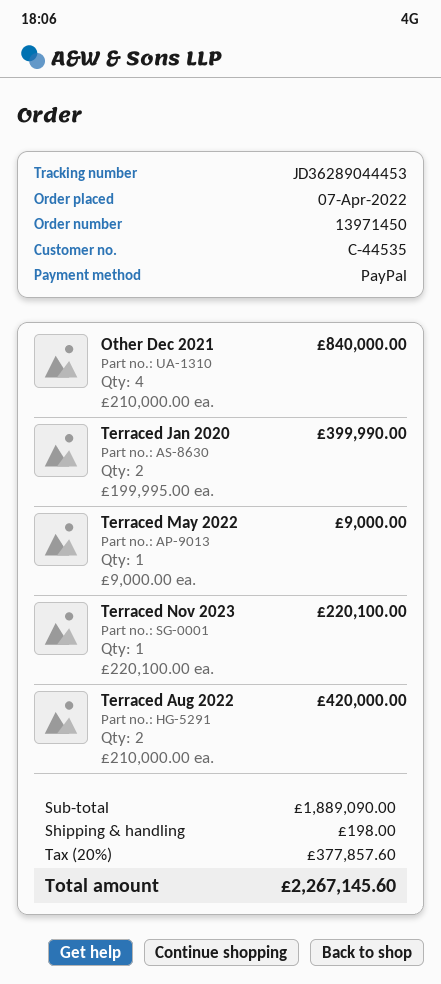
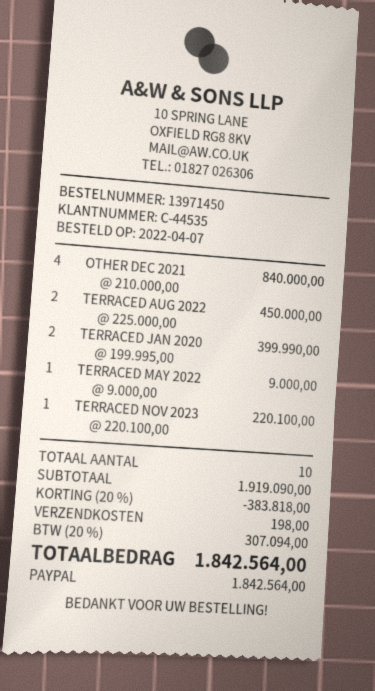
Terraced Aug 2022: 2 x 210000.00 = 420000.00 -> 2 x 225000.00 = 450000.00
subtotal: 1889090.00 -> 1919090.00
discount: none -> 20% = 383818.00
tax: 20% = 377857.60 -> 20% = 307094.00
total: 2267145.60 -> 1842564.00

